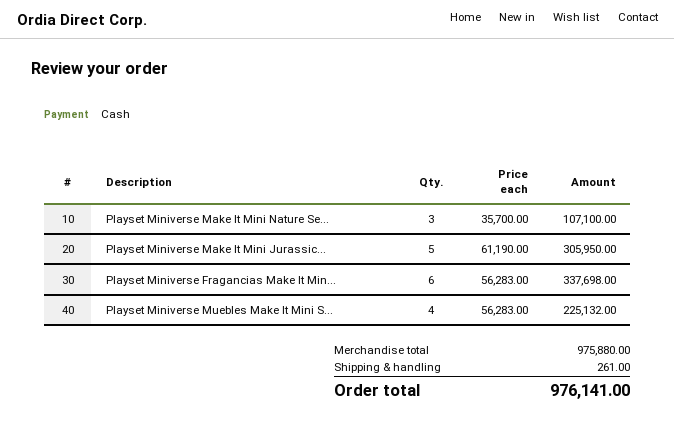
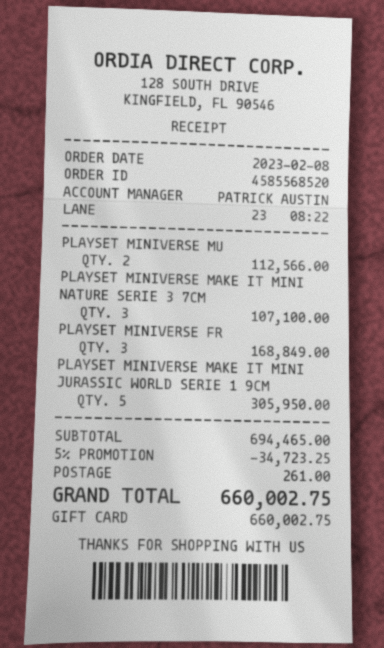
payment method: cash -> gift card
Playset Miniverse Fragancias Make It Min...: 6 for 337698.00 -> 3 for 168849.00
Playset Miniverse Muebles Make It Mini S...: 4 for 225132.00 -> 2 for 112566.00
subtotal: 975880.00 -> 694465.00
discount: none -> 5% = 34723.25
total: 976141.00 -> 660002.75

